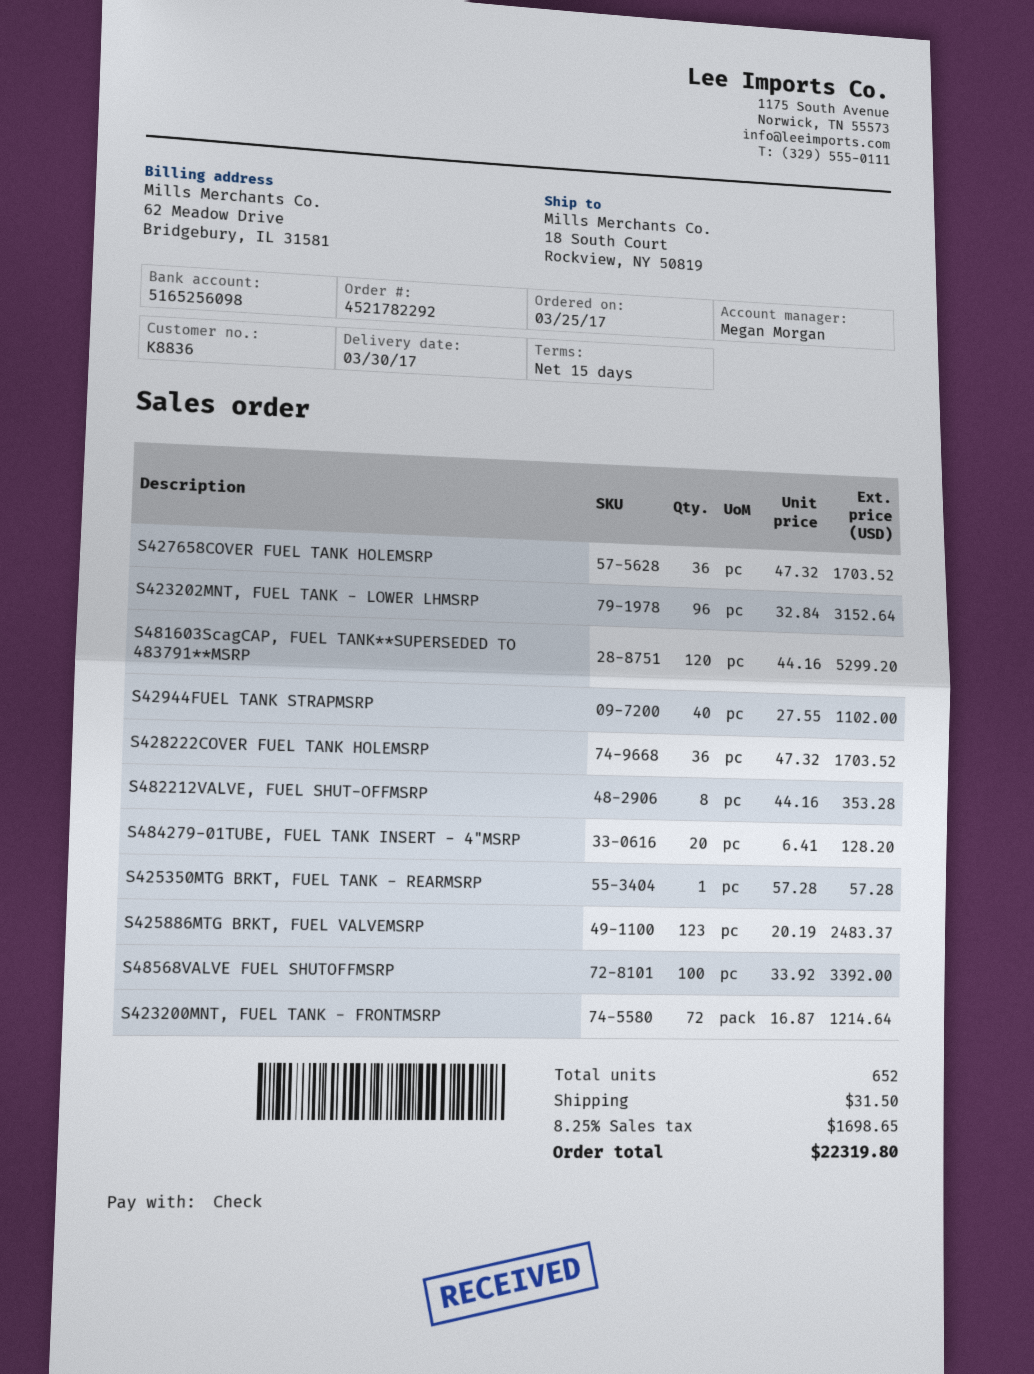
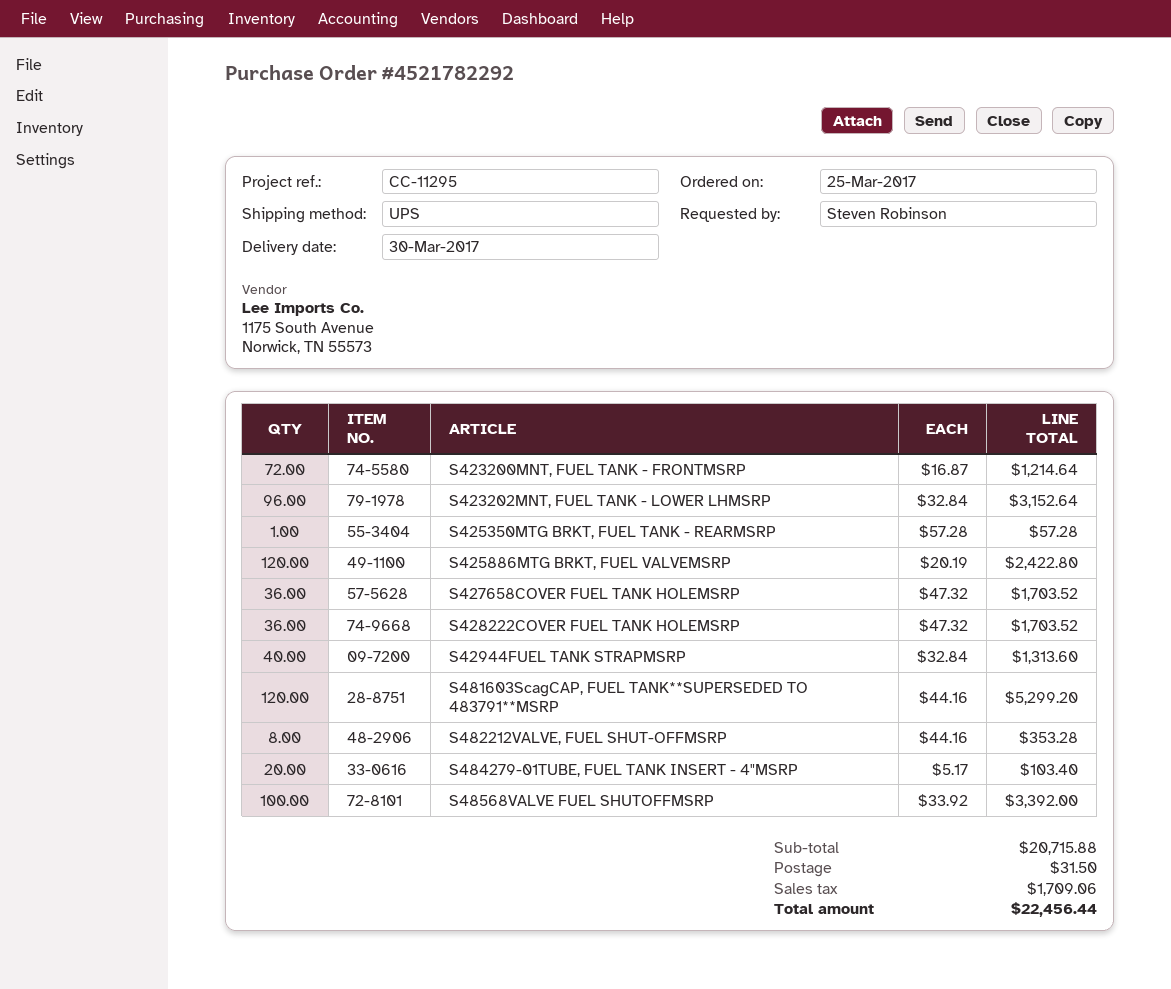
S42944FUEL TANK STRAPMSRP: 40 x 27.55 = 1102.00 -> 40 x 32.84 = 1313.60
S484279-01TUBE, FUEL TANK INSERT - 4"MSRP: 20 x 6.41 = 128.20 -> 20 x 5.17 = 103.40
S425886MTG BRKT, FUEL VALVEMSRP: 123 x 20.19 = 2483.37 -> 120 x 20.19 = 2422.80
tax: 1698.65 -> 1709.06
total: 22319.80 -> 22456.44

